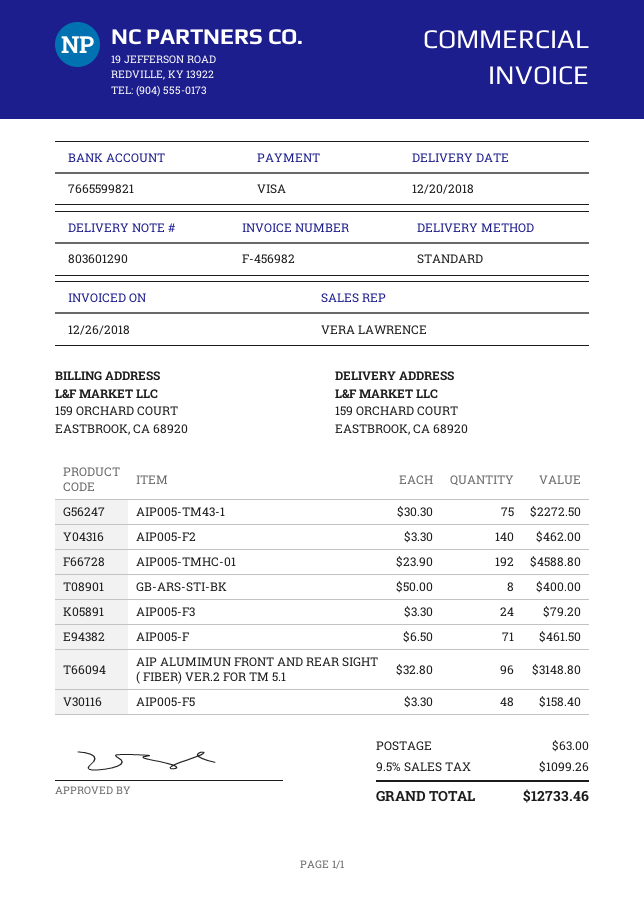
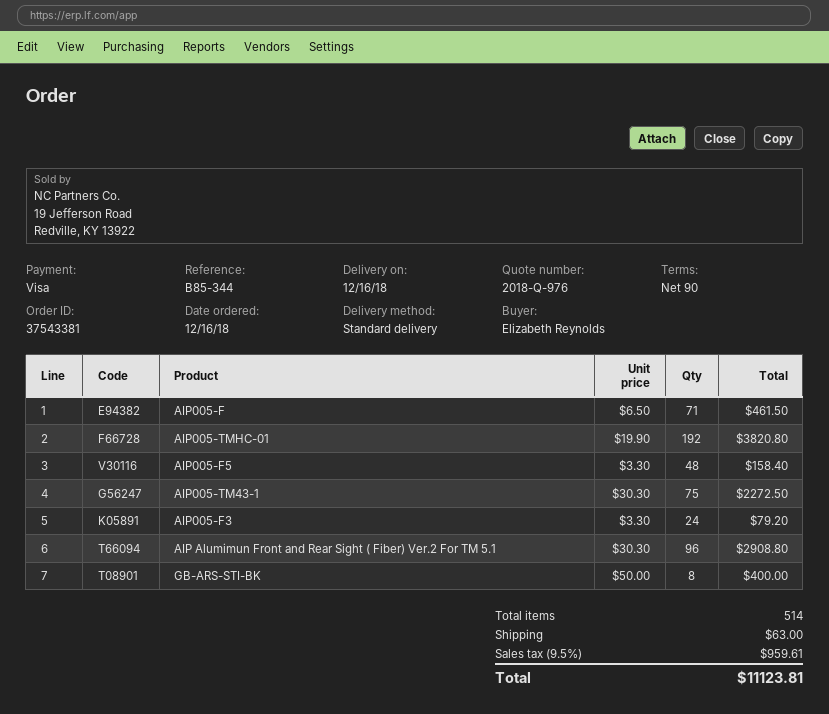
delivery date: 2018-12-20 -> 2018-12-16
AIP005-F2: 140 x 3.30 = 462.00 -> none
AIP005-TMHC-01: 192 x 23.90 = 4588.80 -> 192 x 19.90 = 3820.80
AIP ALUMIMUN FRONT AND REAR SIGHT ( FIBER) VER.2 FOR TM 5.1: 96 x 32.80 = 3148.80 -> 96 x 30.30 = 2908.80
tax: 9.5% = 1099.26 -> 9.5% = 959.61
total: 12733.46 -> 11123.81

